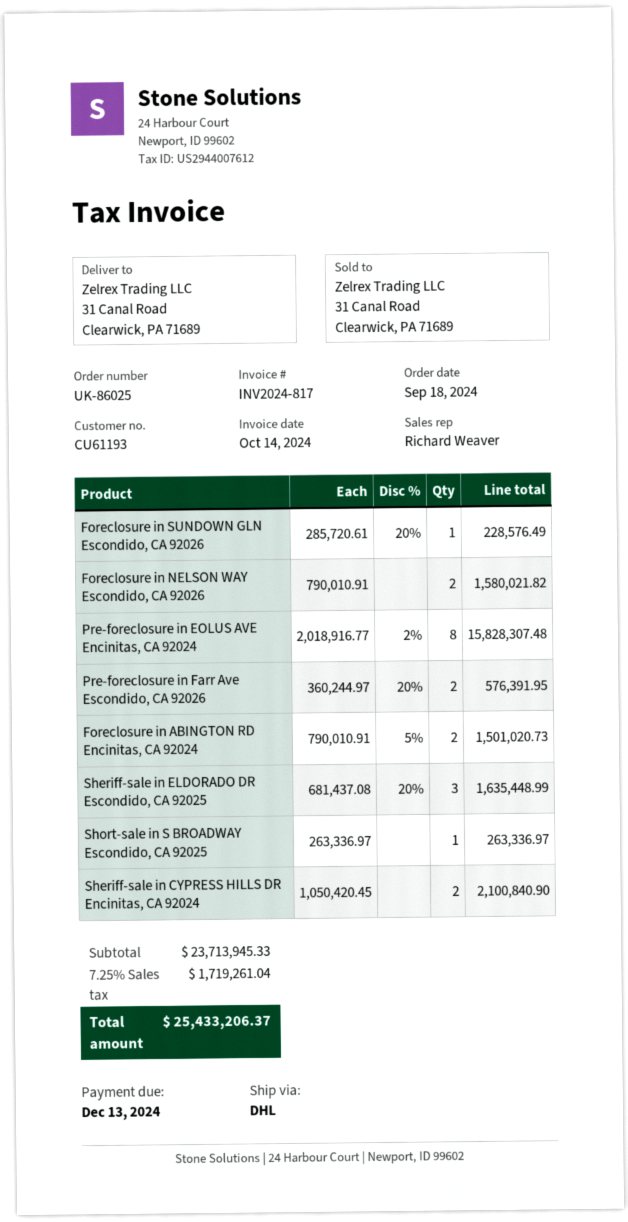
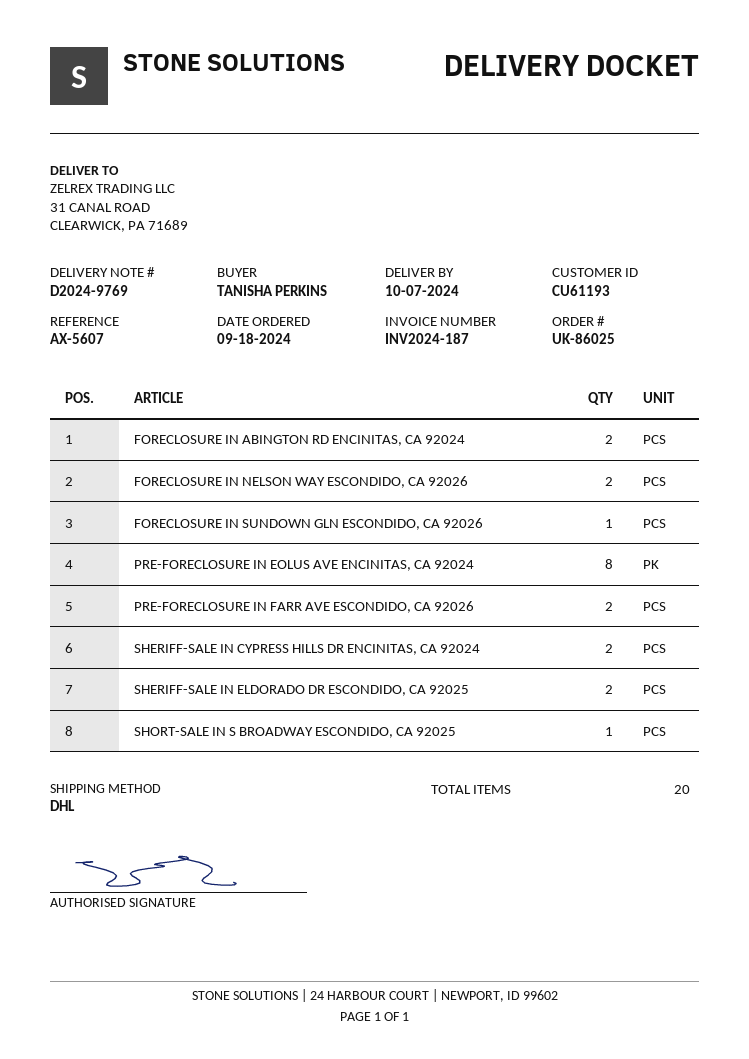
invoice number: INV2024-817 -> INV2024-187
Sheriff-sale in ELDORADO DR Escondido, CA 92025: 3 -> 2

